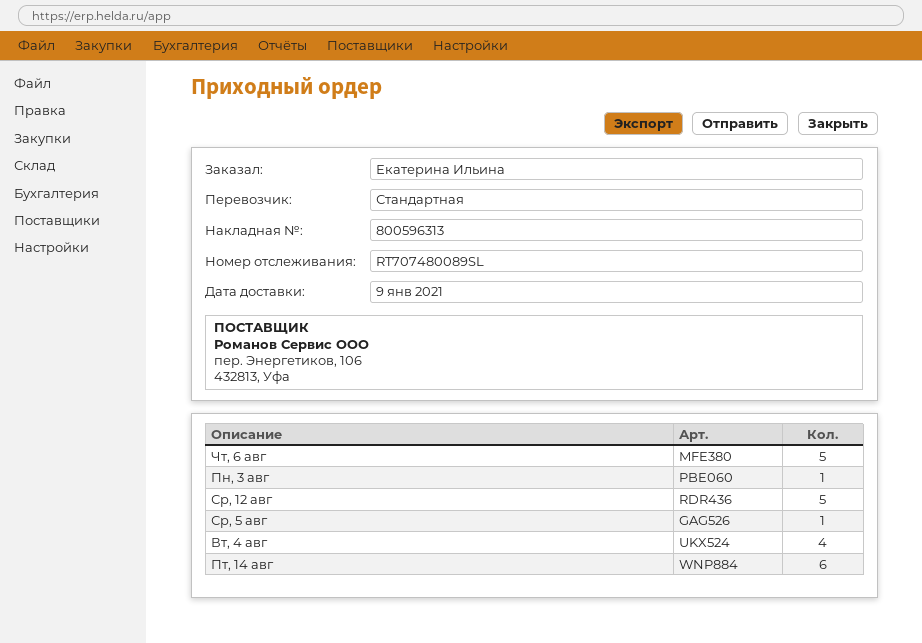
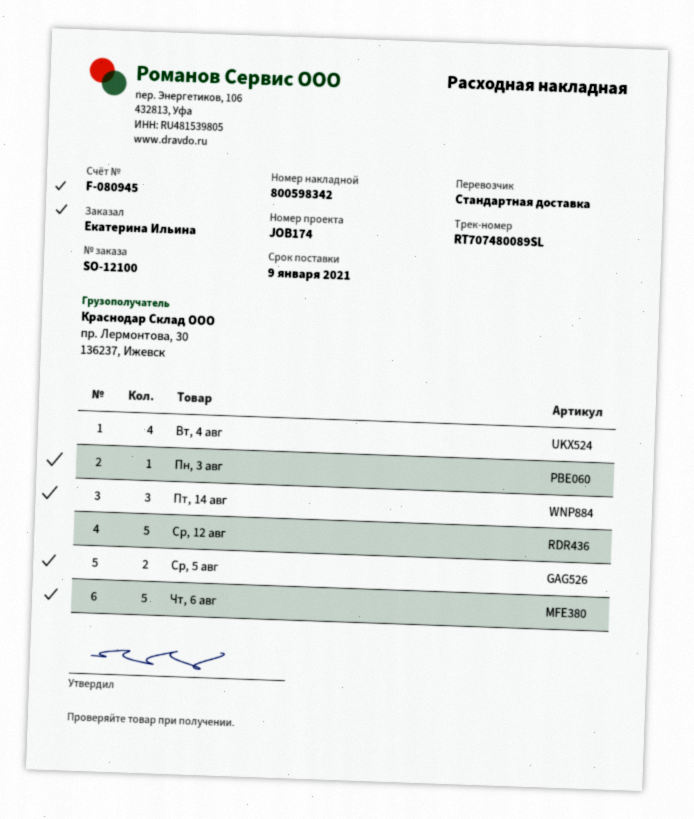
delivery note number: 800596313 -> 800598342
Ср, 5 авг: 1 -> 2
Пт, 14 авг: 6 -> 3

